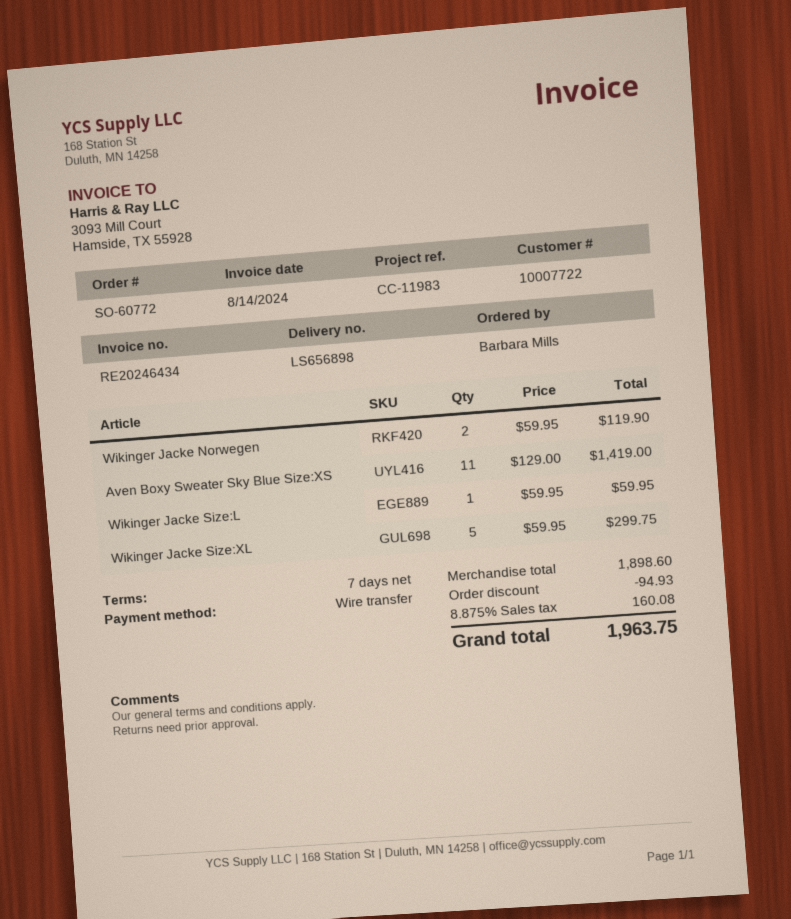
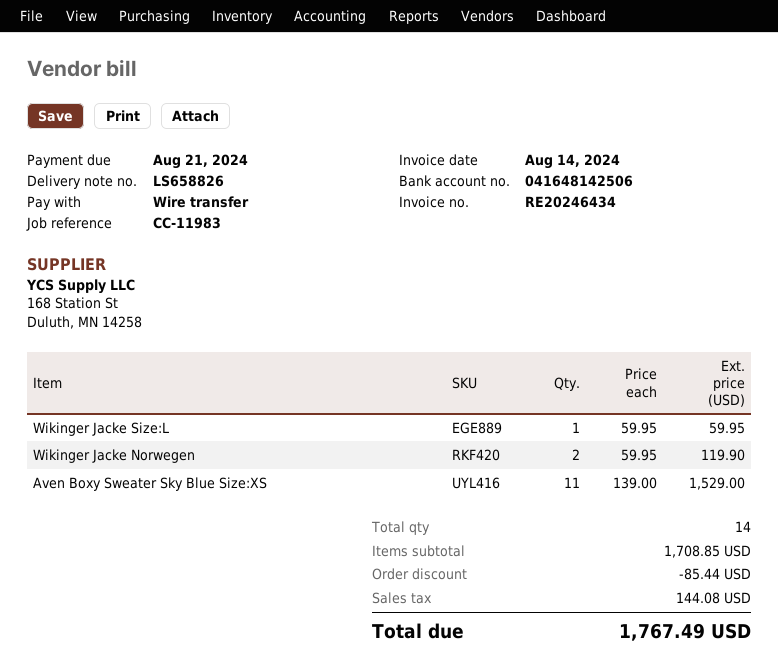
delivery note number: LS656898 -> LS658826
Aven Boxy Sweater Sky Blue Size:XS: 11 x 129.00 = 1419.00 -> 11 x 139.00 = 1529.00
Wikinger Jacke Size:XL: 5 x 59.95 = 299.75 -> none
subtotal: 1898.60 -> 1708.85
discount: 94.93 -> 85.44
tax: 160.08 -> 144.08
total: 1963.75 -> 1767.49

